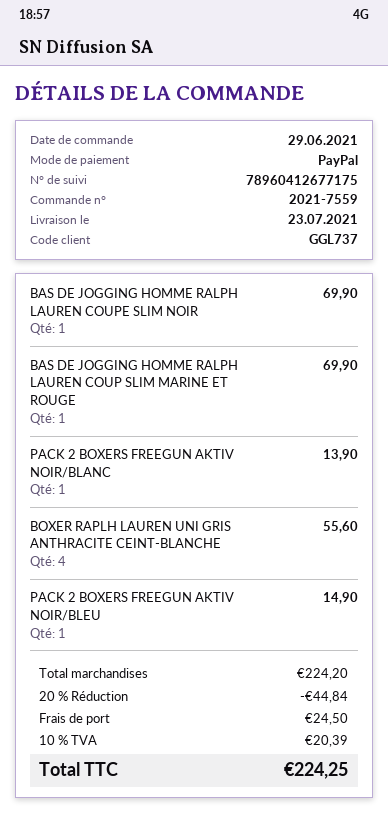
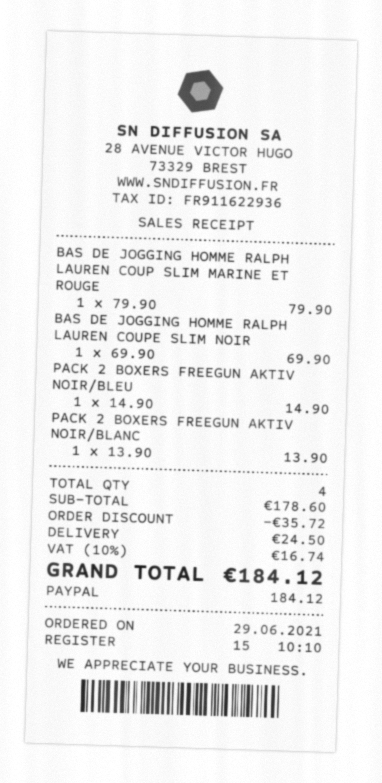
BAS DE JOGGING HOMME RALPH LAUREN COUP SLIM MARINE ET ROUGE: 1 for 69.90 -> 1 for 79.90
BOXER RAPLH LAUREN UNI GRIS ANTHRACITE CEINT-BLANCHE: 4 for 55.60 -> none
subtotal: 224.20 -> 178.60
discount: 44.84 -> 35.72
tax: 10% = 20.39 -> 10% = 16.74
total: 224.25 -> 184.12

